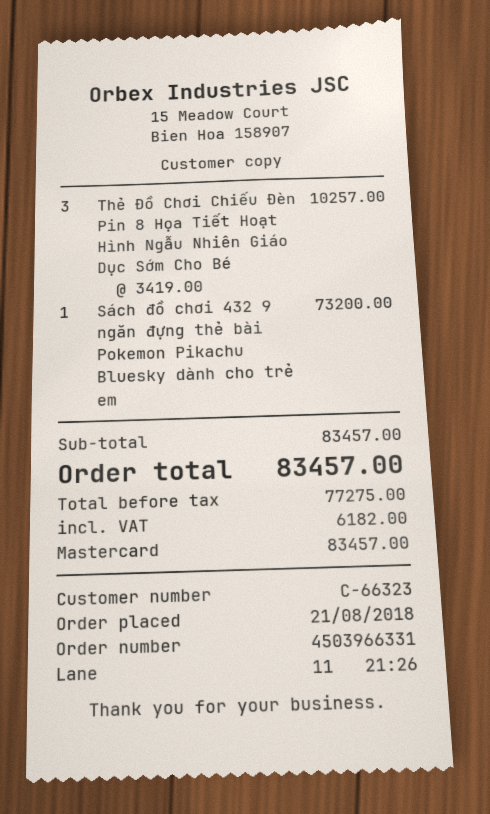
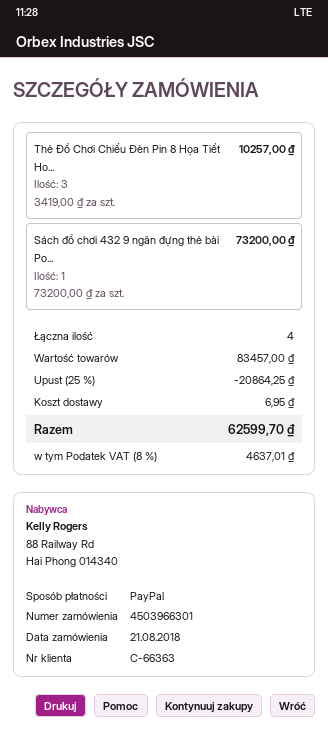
order number: 4503966331 -> 4503966301
customer number: C-66323 -> C-66363
payment method: Mastercard -> PayPal
discount: none -> 25% = 20864.25
shipping: none -> 6.95
tax: 6182.00 -> 4637.01
total: 83457.00 -> 62599.70

